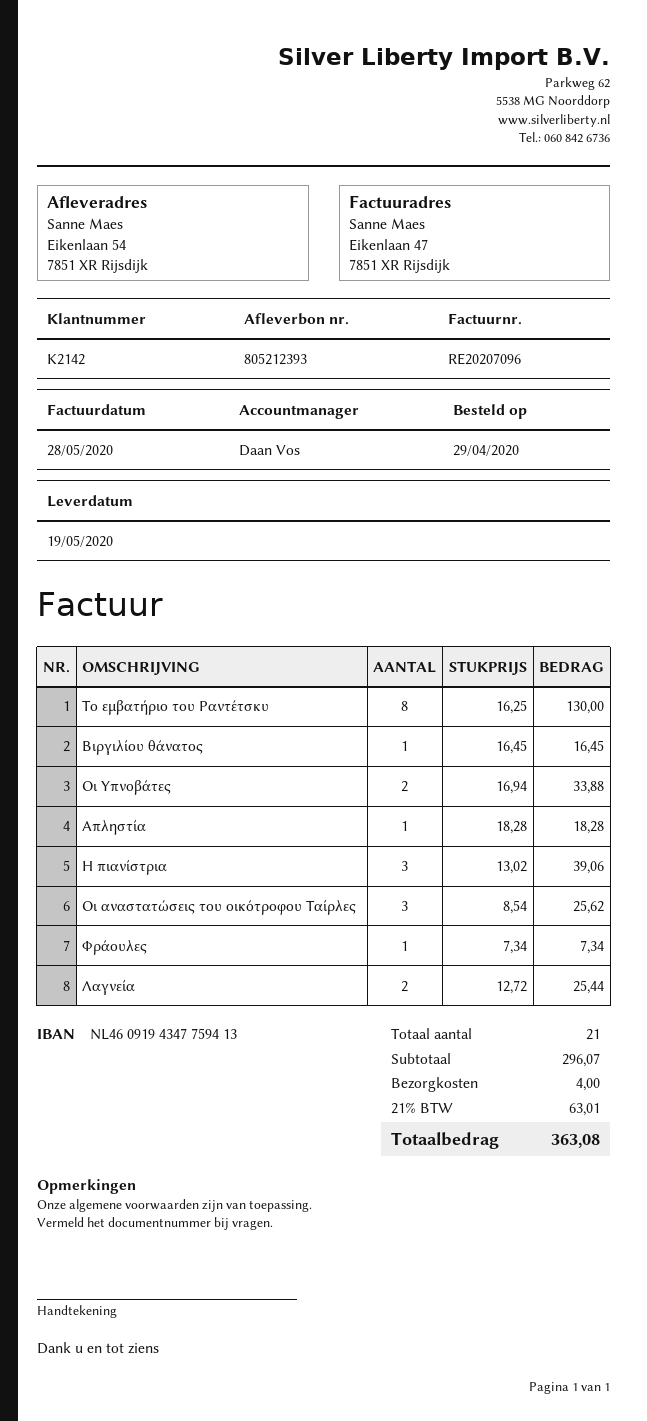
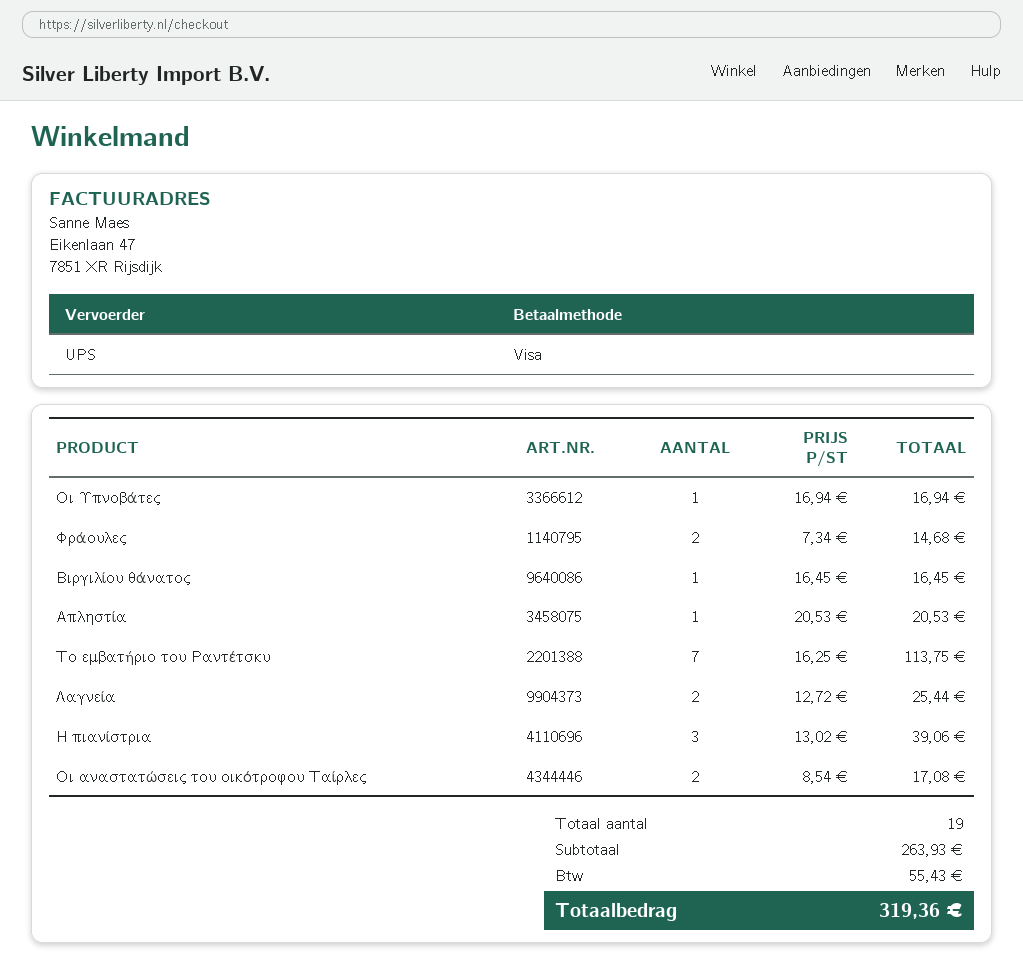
Το εμβατήριο του Ραντέτσκυ: 8 x 16.25 = 130.00 -> 7 x 16.25 = 113.75
Οι Υπνοβάτες: 2 x 16.94 = 33.88 -> 1 x 16.94 = 16.94
Απληστία: 1 x 18.28 = 18.28 -> 1 x 20.53 = 20.53
Οι αναστατώσεις του οικότροφου Ταίρλες: 3 x 8.54 = 25.62 -> 2 x 8.54 = 17.08
Φράουλες: 1 x 7.34 = 7.34 -> 2 x 7.34 = 14.68
total quantity: 21 -> 19
subtotal: 296.07 -> 263.93
shipping: 4.00 -> none
tax: 63.01 -> 55.43
total: 363.08 -> 319.36

